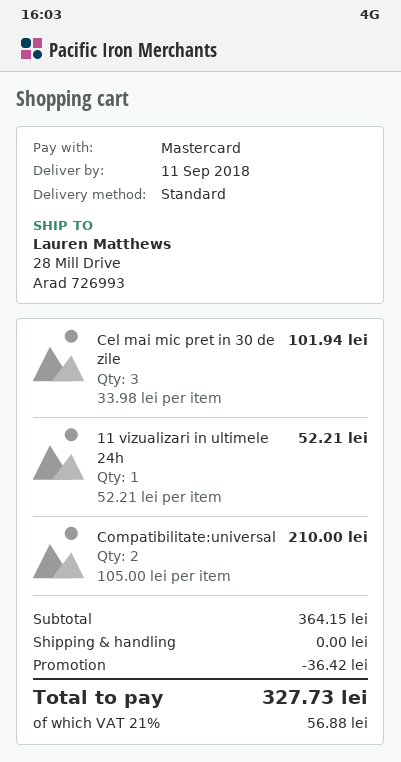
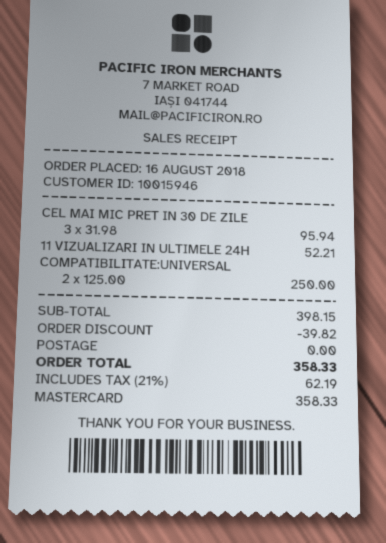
Cel mai mic pret in 30 de zile: 3 x 33.98 = 101.94 -> 3 x 31.98 = 95.94
Compatibilitate:universal: 2 x 105.00 = 210.00 -> 2 x 125.00 = 250.00
subtotal: 364.15 -> 398.15
discount: 36.42 -> 39.82
tax: 21% = 56.88 -> 21% = 62.19
total: 327.73 -> 358.33

